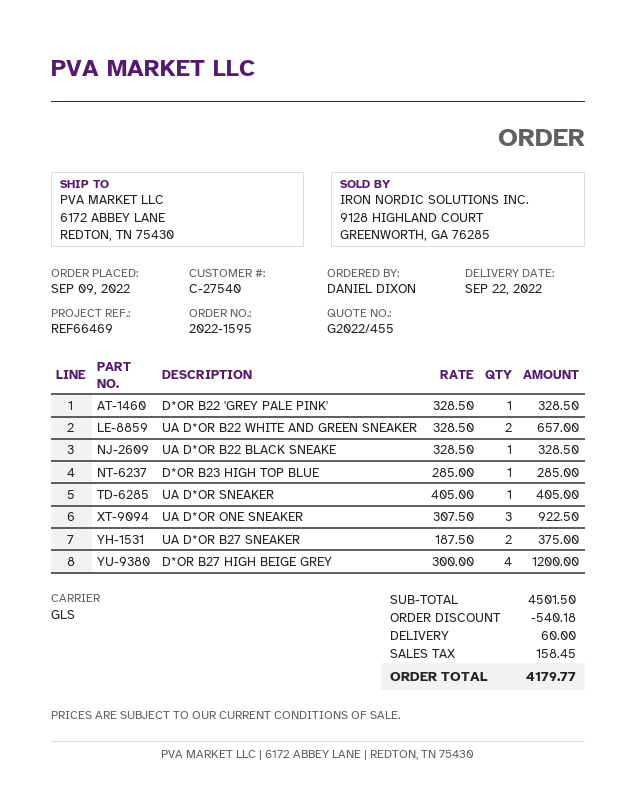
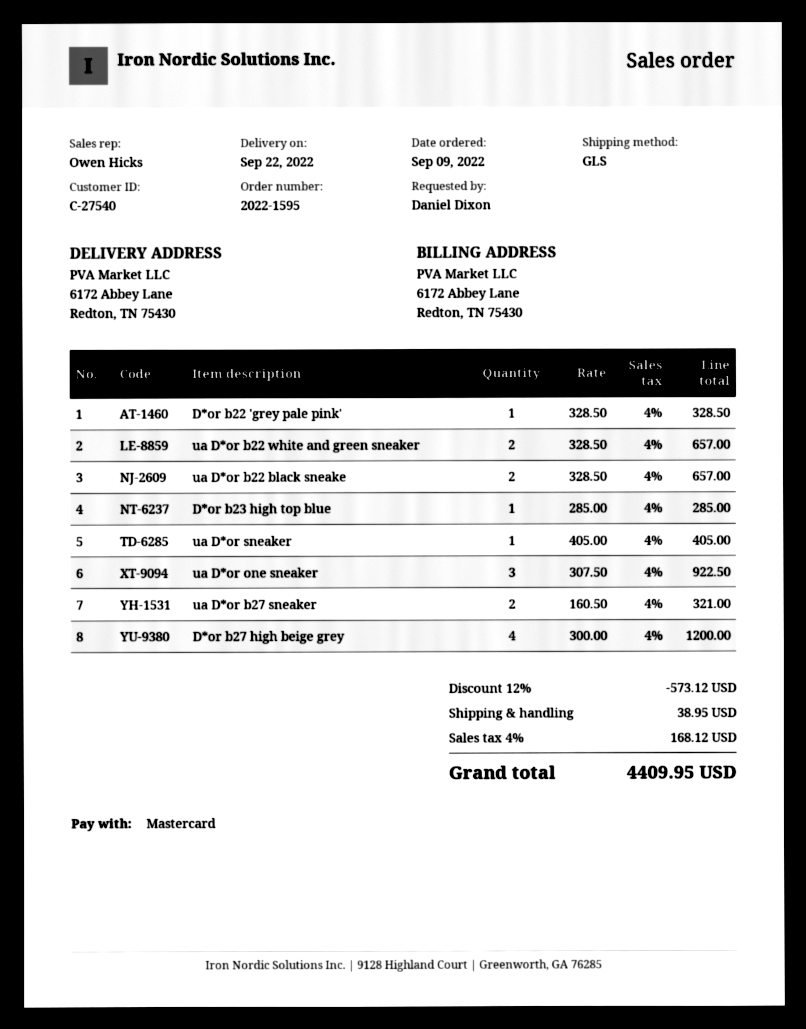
UA D*OR B22 BLACK SNEAKE: 1 x 328.50 = 328.50 -> 2 x 328.50 = 657.00
UA D*OR B27 SNEAKER: 2 x 187.50 = 375.00 -> 2 x 160.50 = 321.00
discount: 540.18 -> 573.12
shipping: 60.00 -> 38.95
tax: 158.45 -> 168.12
total: 4179.77 -> 4409.95

